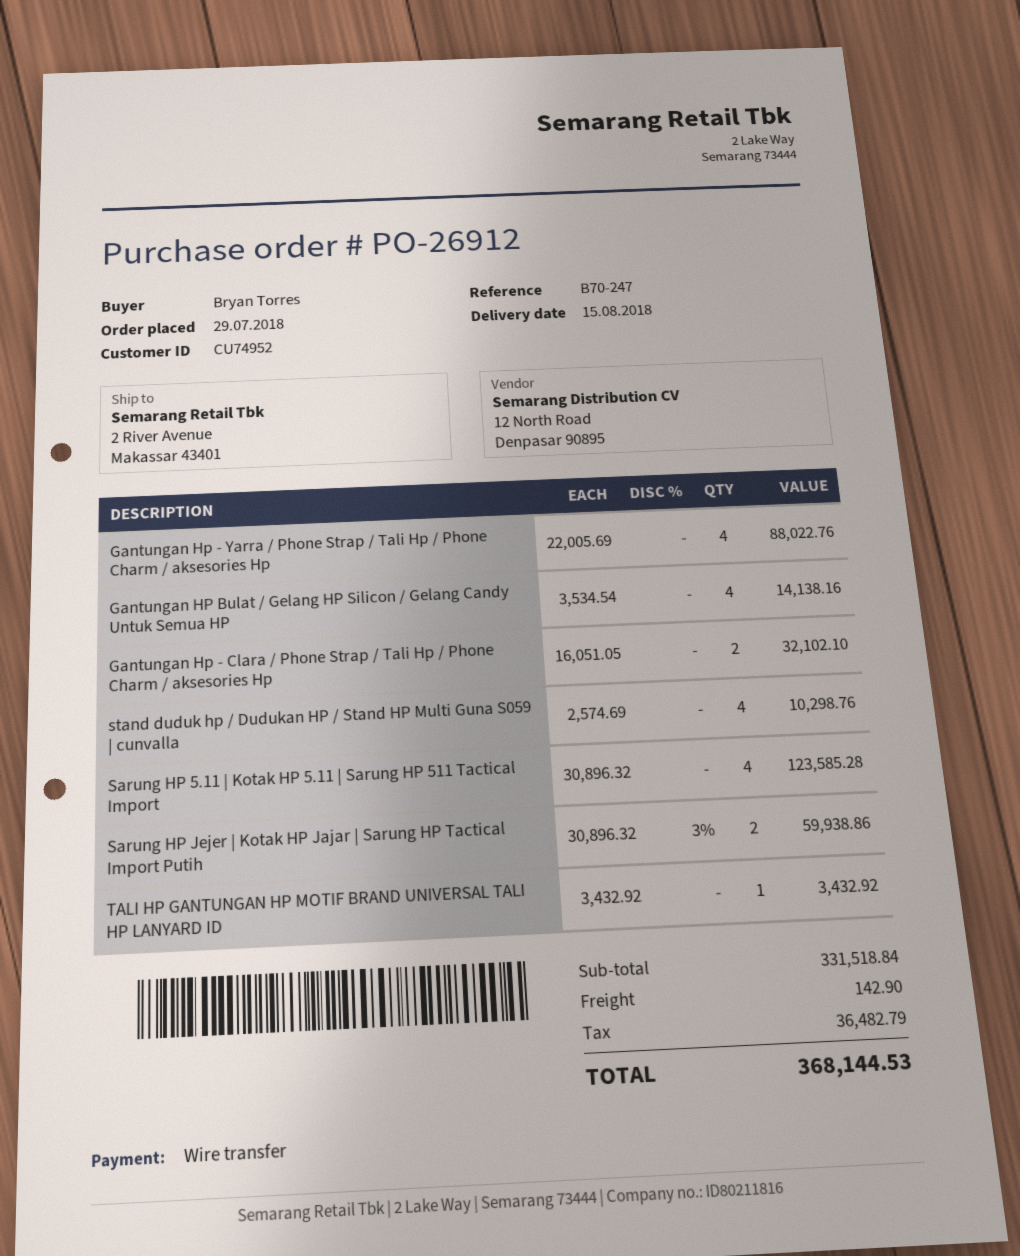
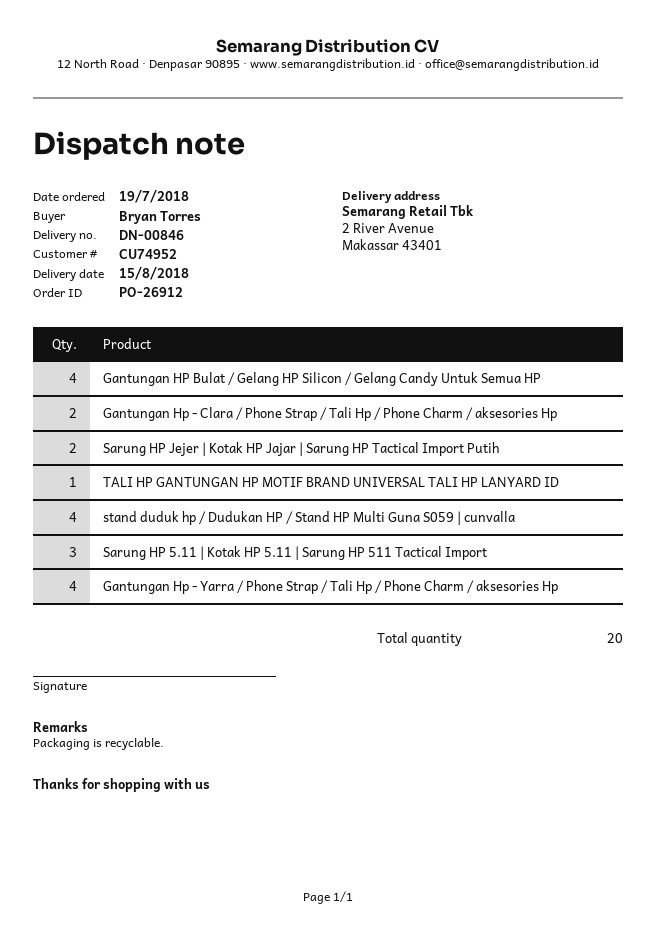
order date: 2018-07-29 -> 2018-07-19
Sarung HP 5.11 | Kotak HP 5.11 | Sarung HP 511 Tactical Import: 4 -> 3

